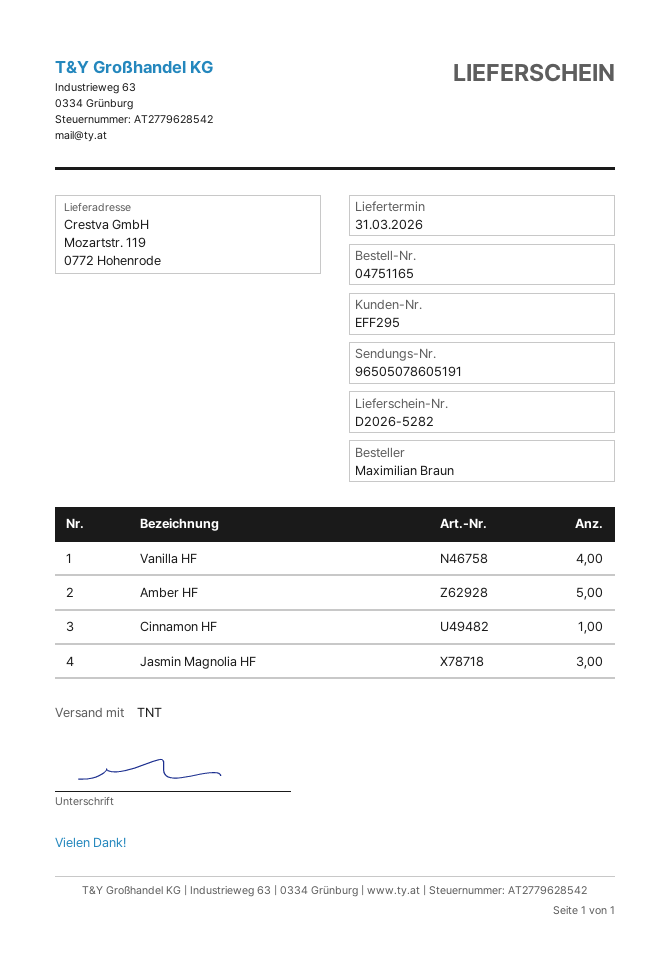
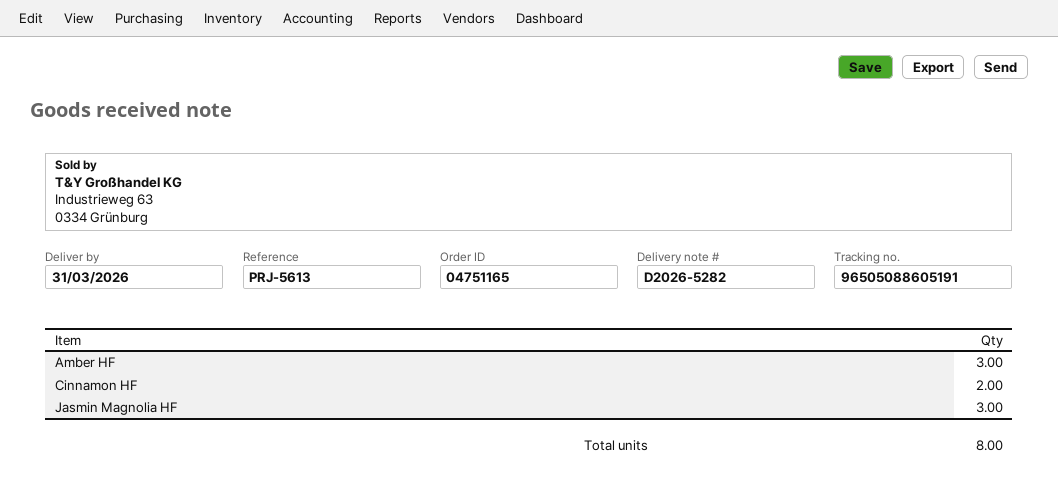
tracking number: 96505078605191 -> 96505088605191
Vanilla HF: 4 -> none
Amber HF: 5 -> 3
Cinnamon HF: 1 -> 2

